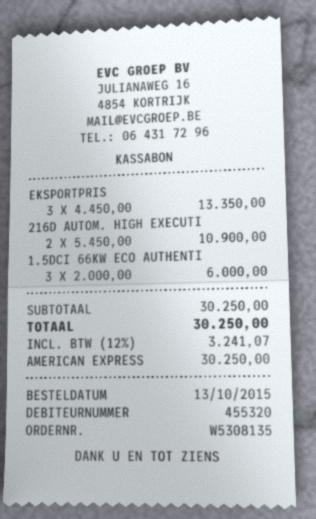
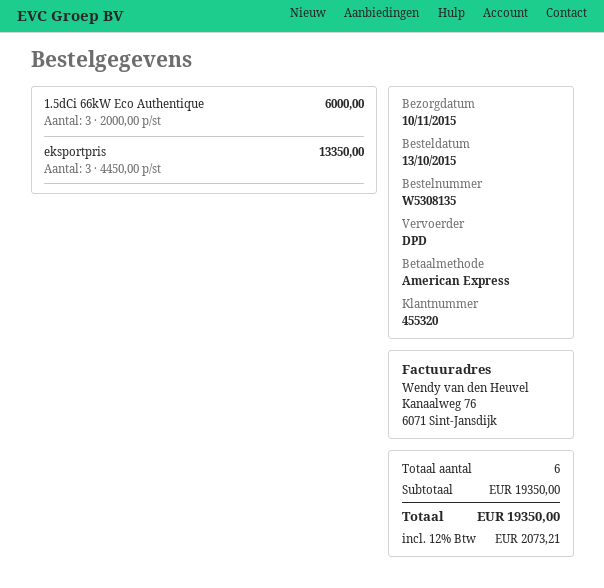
216D AUTOM. HIGH EXECUTI: 2 x 5450.00 = 10900.00 -> none
subtotal: 30250.00 -> 19350.00
tax: 12% = 3241.07 -> 12% = 2073.21
total: 30250.00 -> 19350.00

